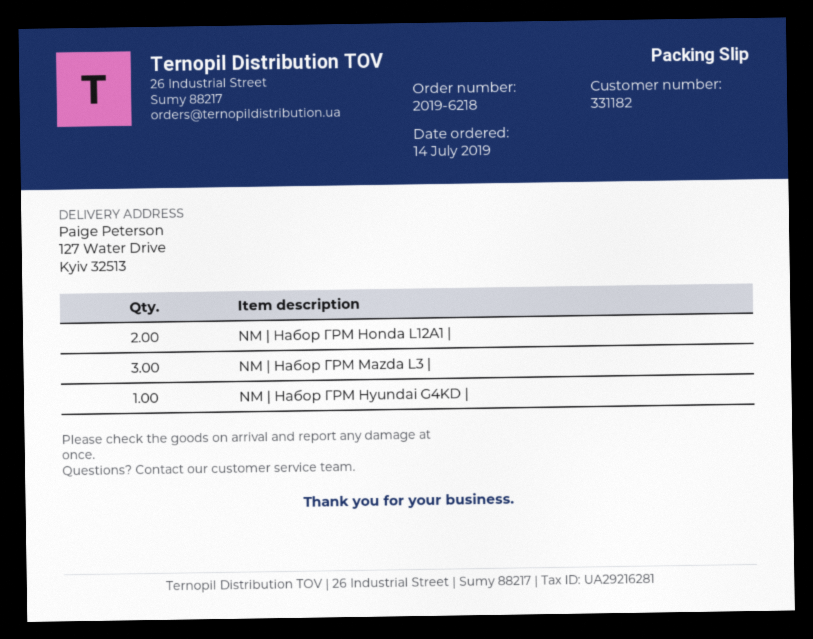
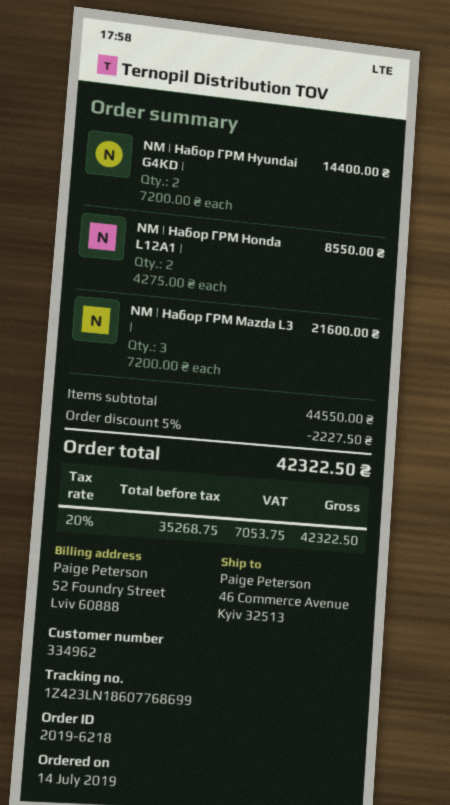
customer number: 331182 -> 334962
ship to: 127 Water Drive, Kyiv 32513 -> 46 Commerce Avenue, Kyiv 32513
NM | Набор ГРМ Hyundai G4KD |: 1 -> 2

